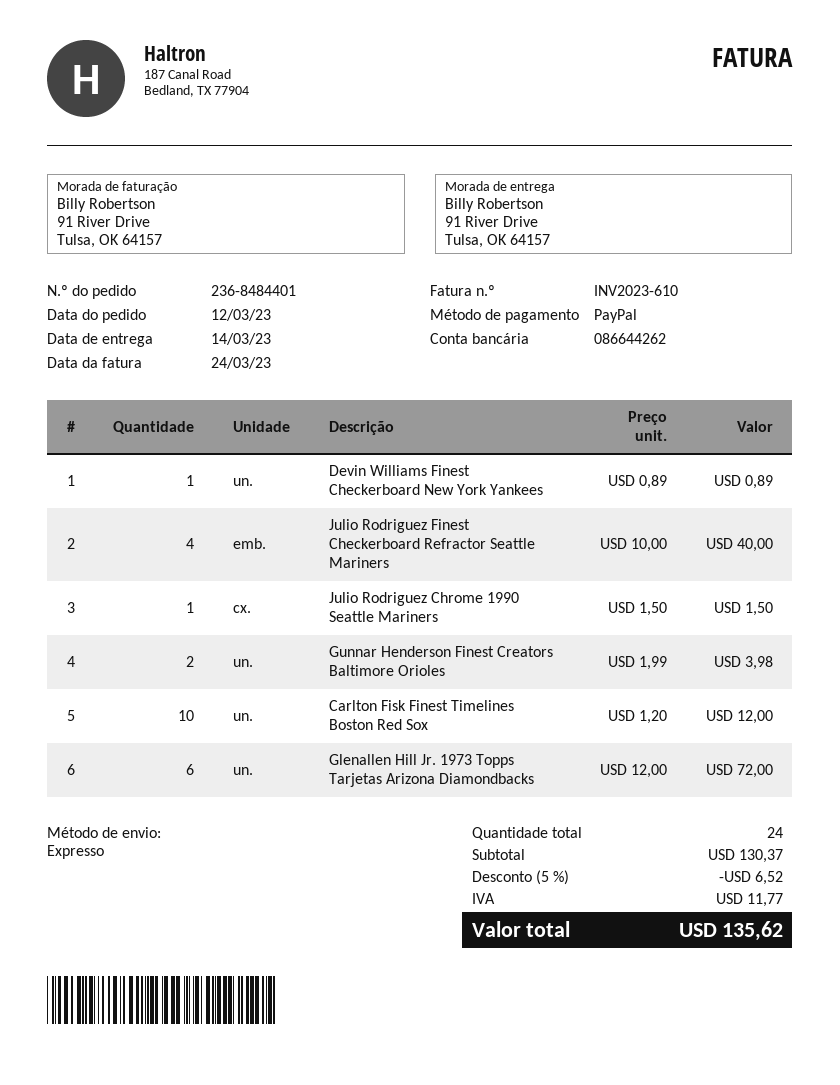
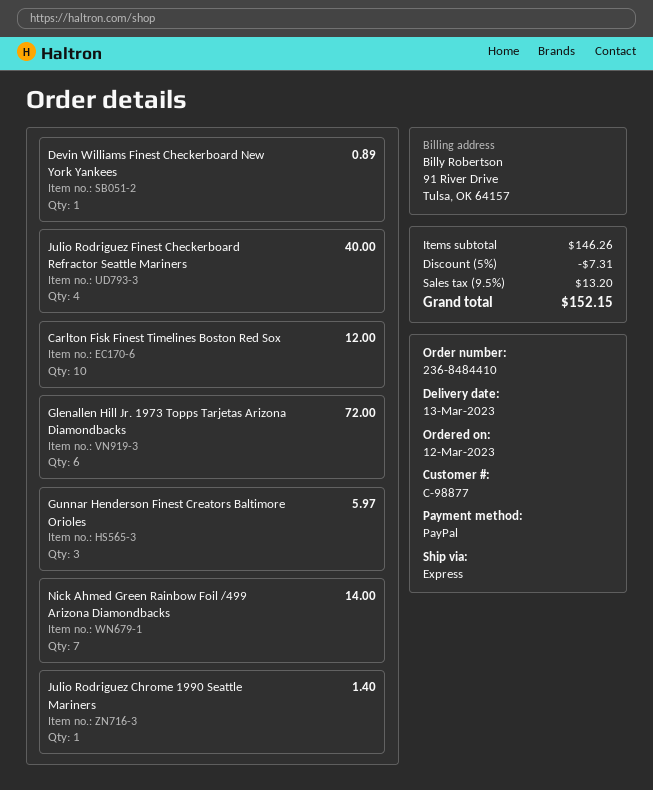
order number: 236-8484401 -> 236-8484410
delivery date: 2023-03-14 -> 2023-03-13
Julio Rodriguez Chrome 1990 Seattle Mariners: 1 for 1.50 -> 1 for 1.40
Gunnar Henderson Finest Creators Baltimore Orioles: 2 for 3.98 -> 3 for 5.97
Nick Ahmed Green Rainbow Foil /499 Arizona Diamondbacks: none -> 7 for 14.00
subtotal: 130.37 -> 146.26
discount: 5% = 6.52 -> 5% = 7.31
tax: 11.77 -> 13.20
total: 135.62 -> 152.15

